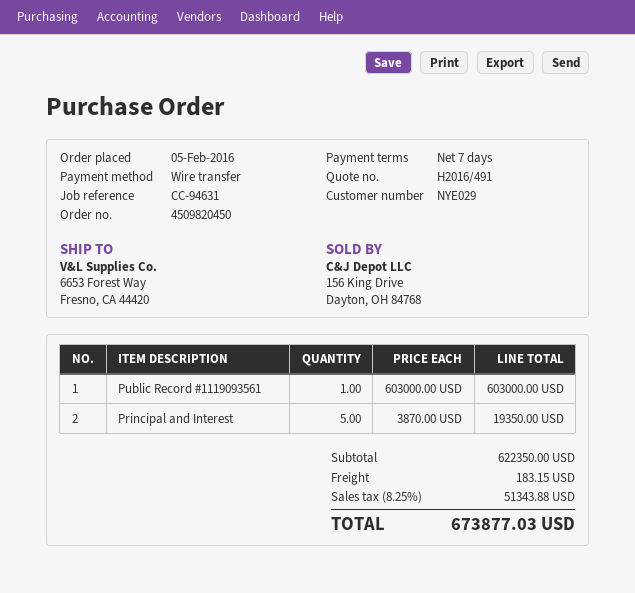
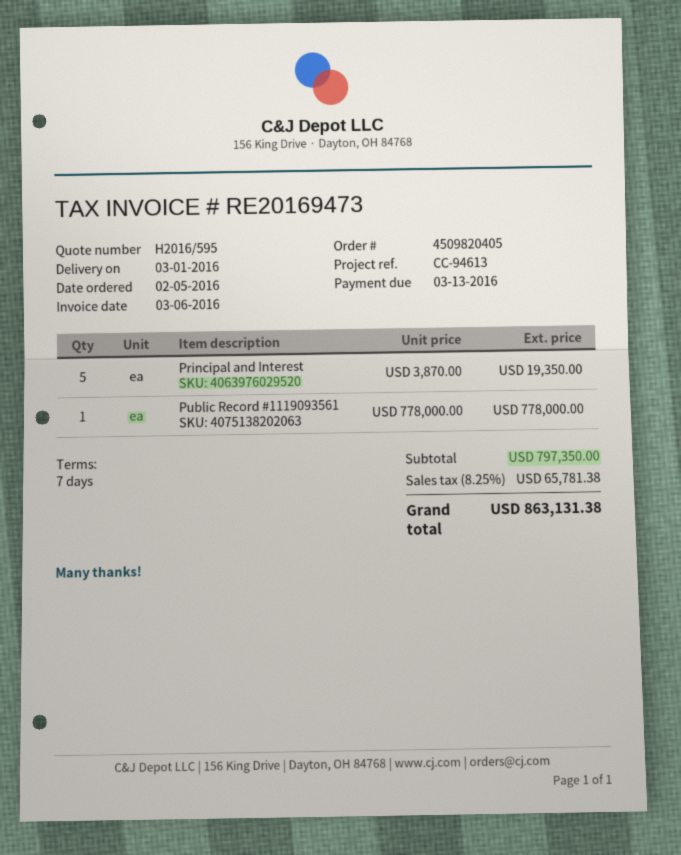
quote number: H2016/491 -> H2016/595
order number: 4509820450 -> 4509820405
reference: CC-94631 -> CC-94613
Public Record #1119093561: 1 x 603000.00 = 603000.00 -> 1 x 778000.00 = 778000.00
subtotal: 622350.00 -> 797350.00
shipping: 183.15 -> none
tax: 8.25% = 51343.88 -> 8.25% = 65781.38
total: 673877.03 -> 863131.38

